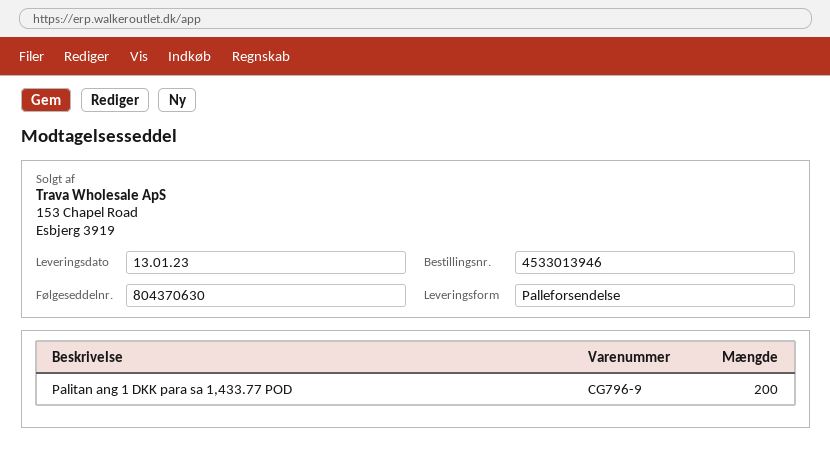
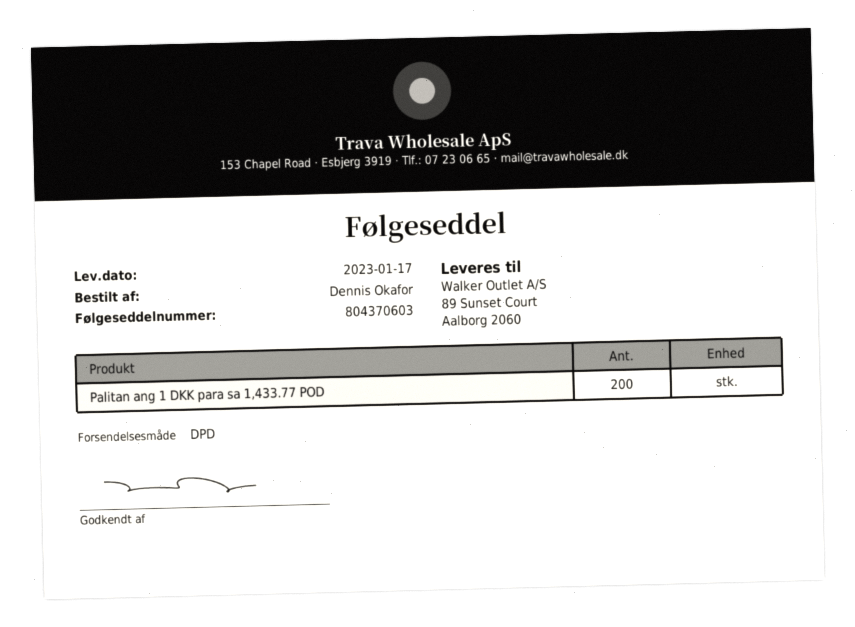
delivery note number: 804370630 -> 804370603
delivery date: 2023-01-13 -> 2023-01-17
shipping method: pallet freight -> DPD

